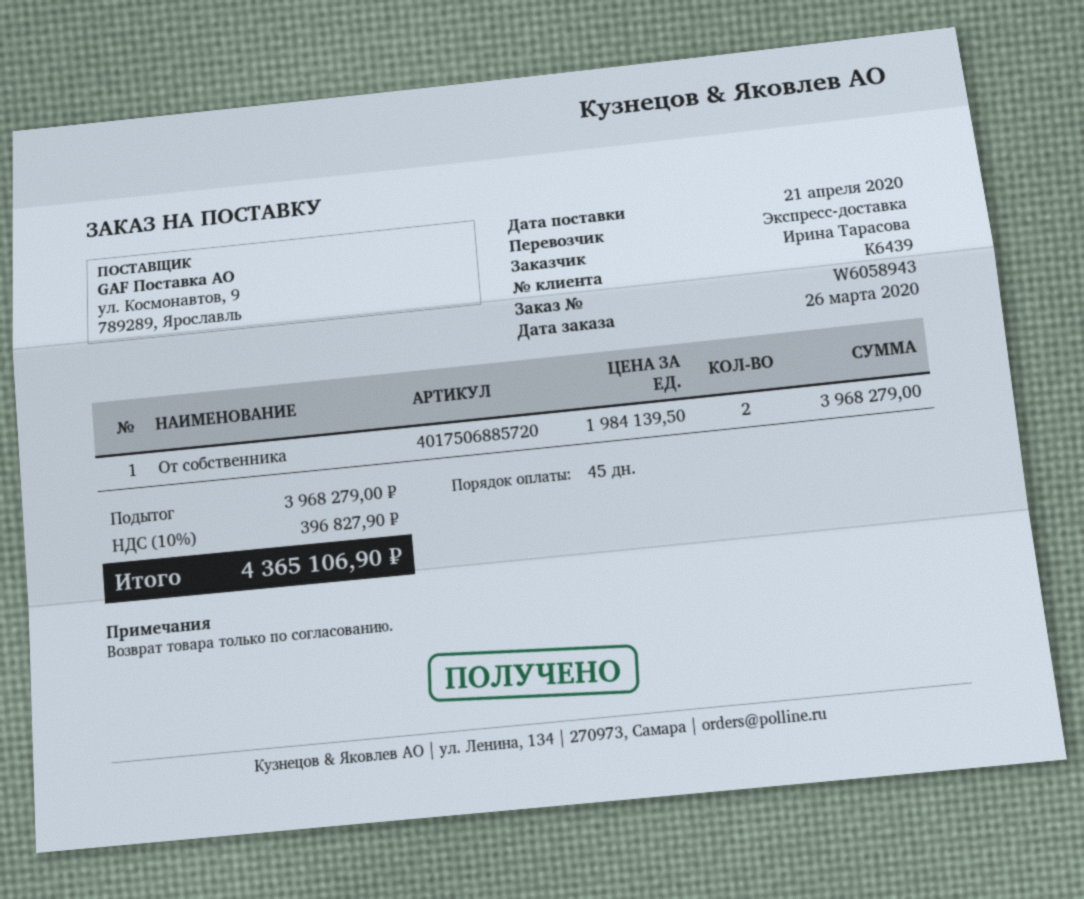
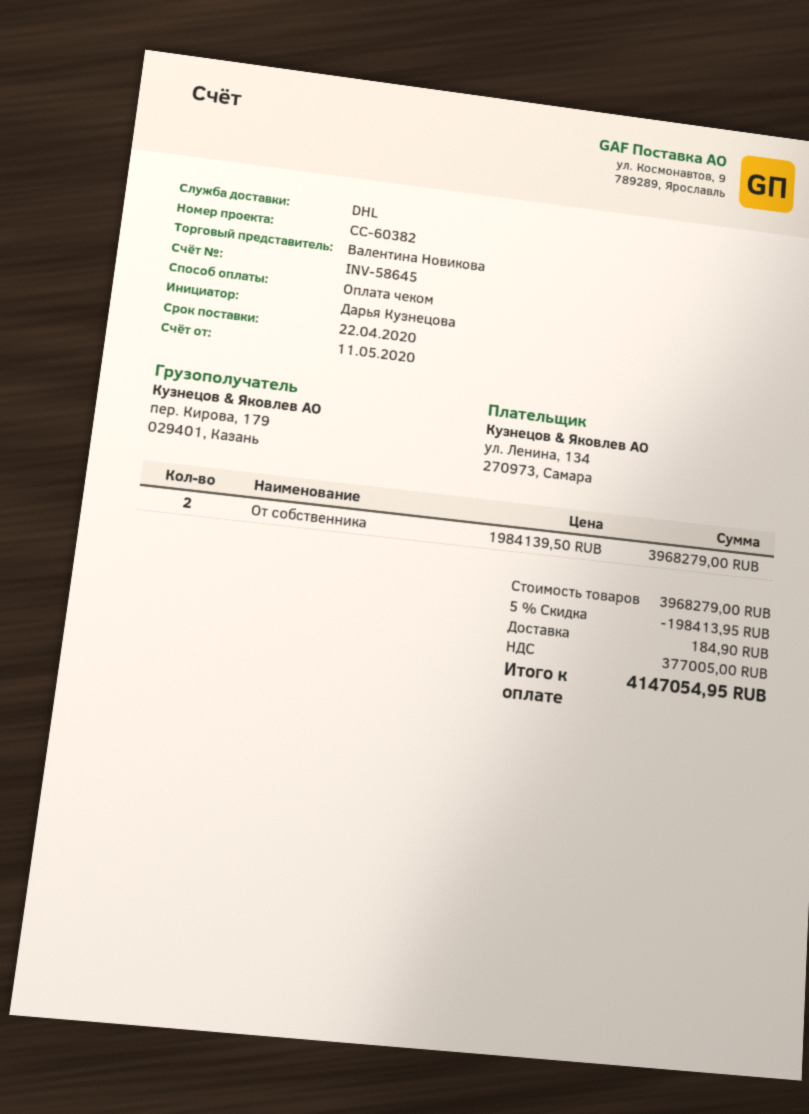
delivery date: 2020-04-21 -> 2020-04-22
ordered by: Ирина Тарасова -> Дарья Кузнецова
shipping method: express -> DHL
discount: none -> 5% = 198413.95
shipping: none -> 184.90
tax: 396827.90 -> 377005.00
total: 4365106.90 -> 4147054.95

